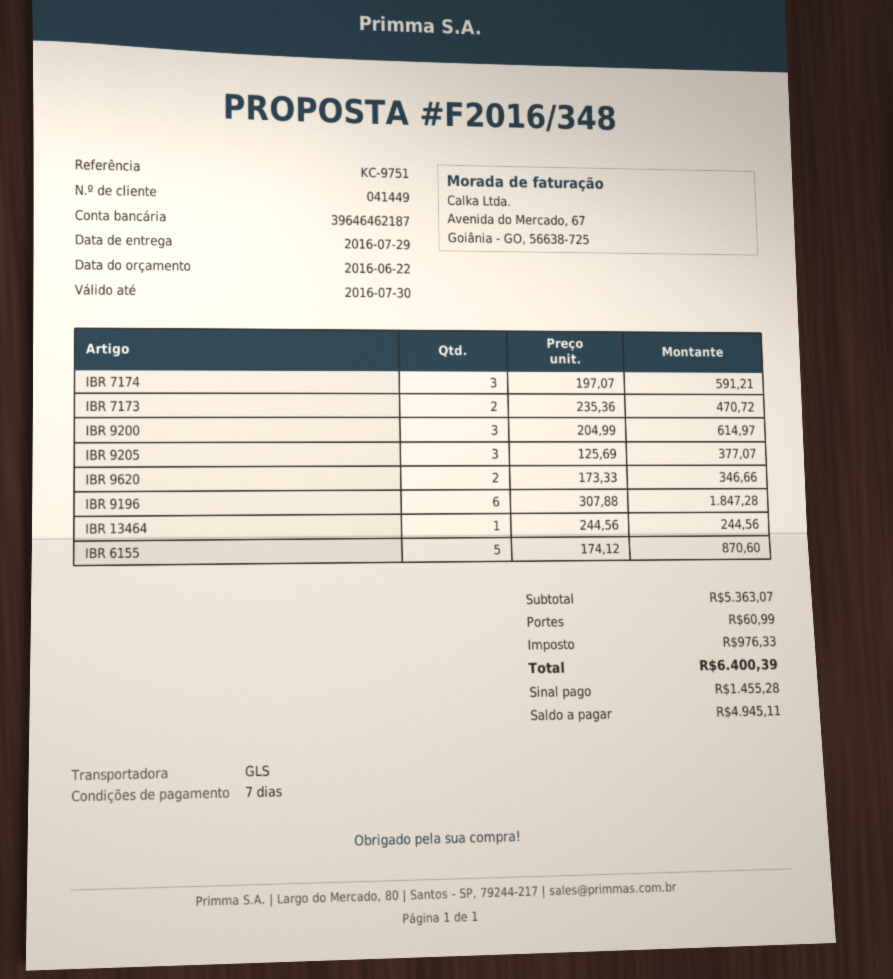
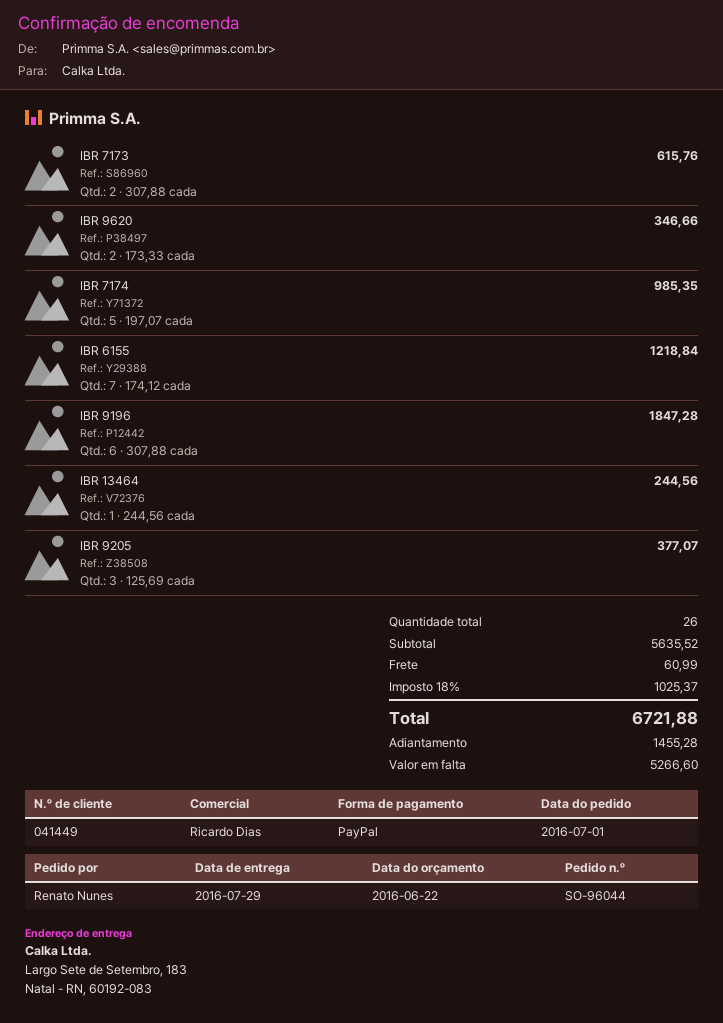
IBR 7174: 3 x 197.07 = 591.21 -> 5 x 197.07 = 985.35
IBR 7173: 2 x 235.36 = 470.72 -> 2 x 307.88 = 615.76
IBR 9200: 3 x 204.99 = 614.97 -> none
IBR 6155: 5 x 174.12 = 870.60 -> 7 x 174.12 = 1218.84
subtotal: 5363.07 -> 5635.52
tax: 976.33 -> 1025.37
total: 6400.39 -> 6721.88
balance: 4945.11 -> 5266.60

